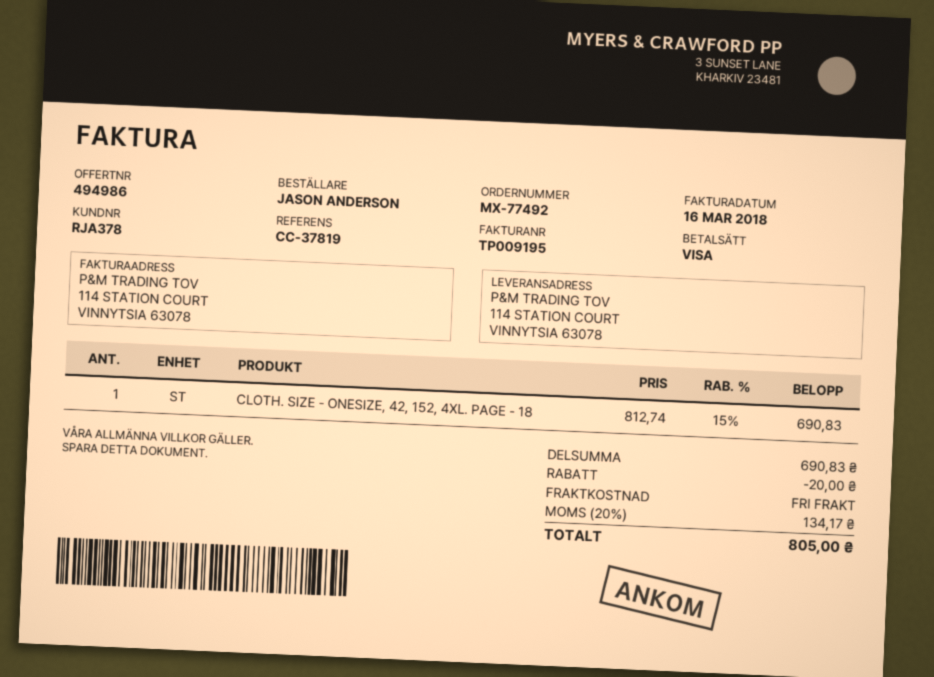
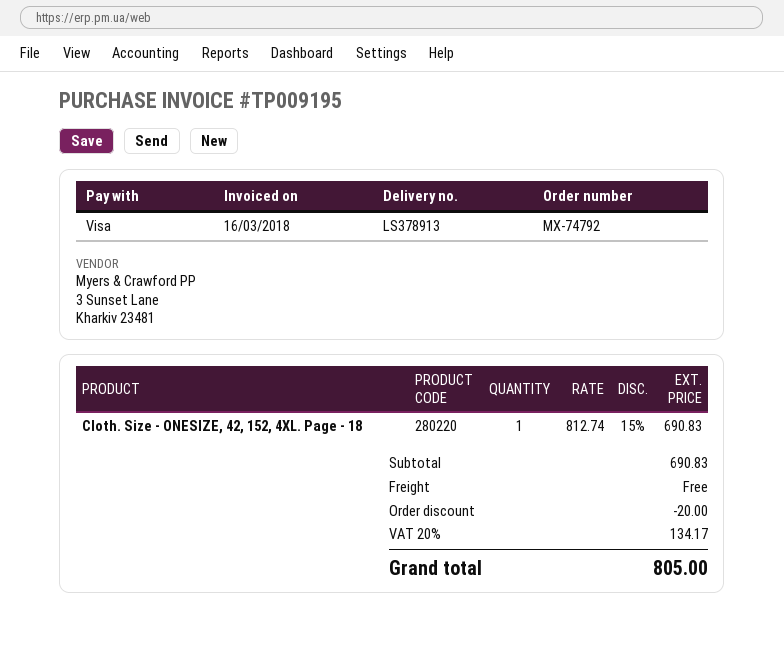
order number: MX-77492 -> MX-74792

